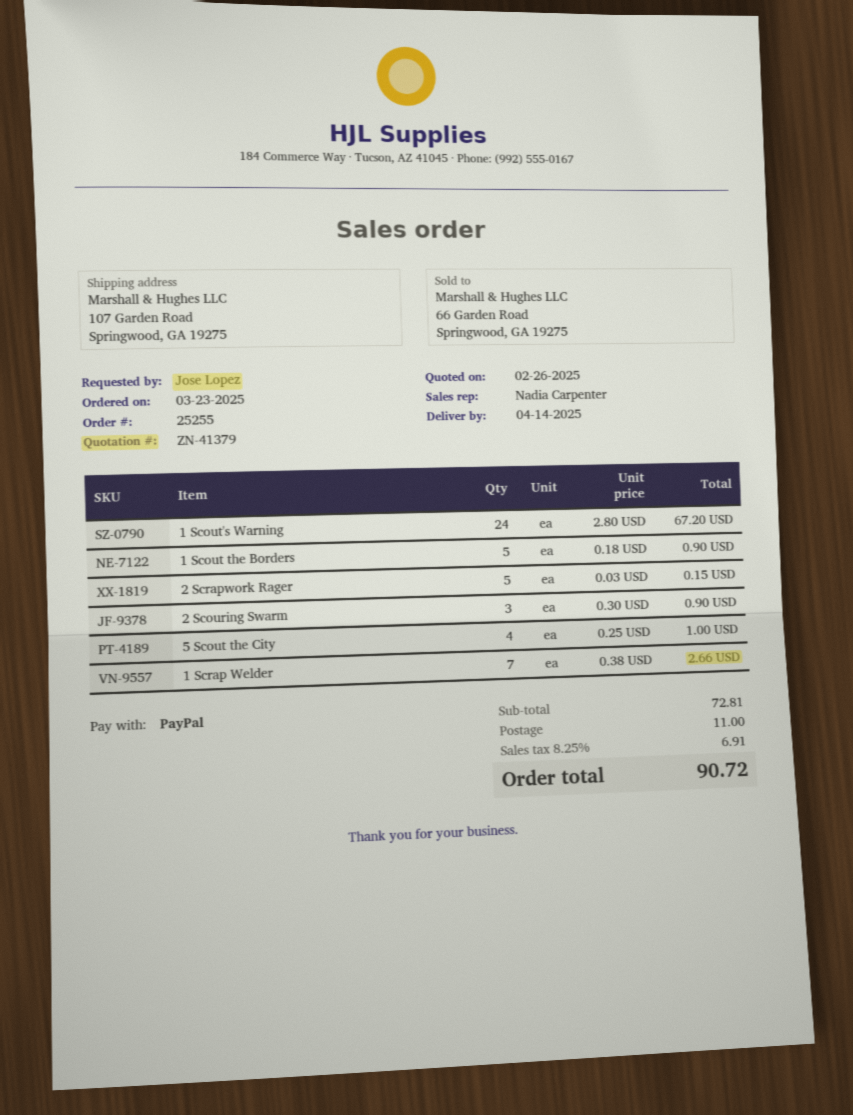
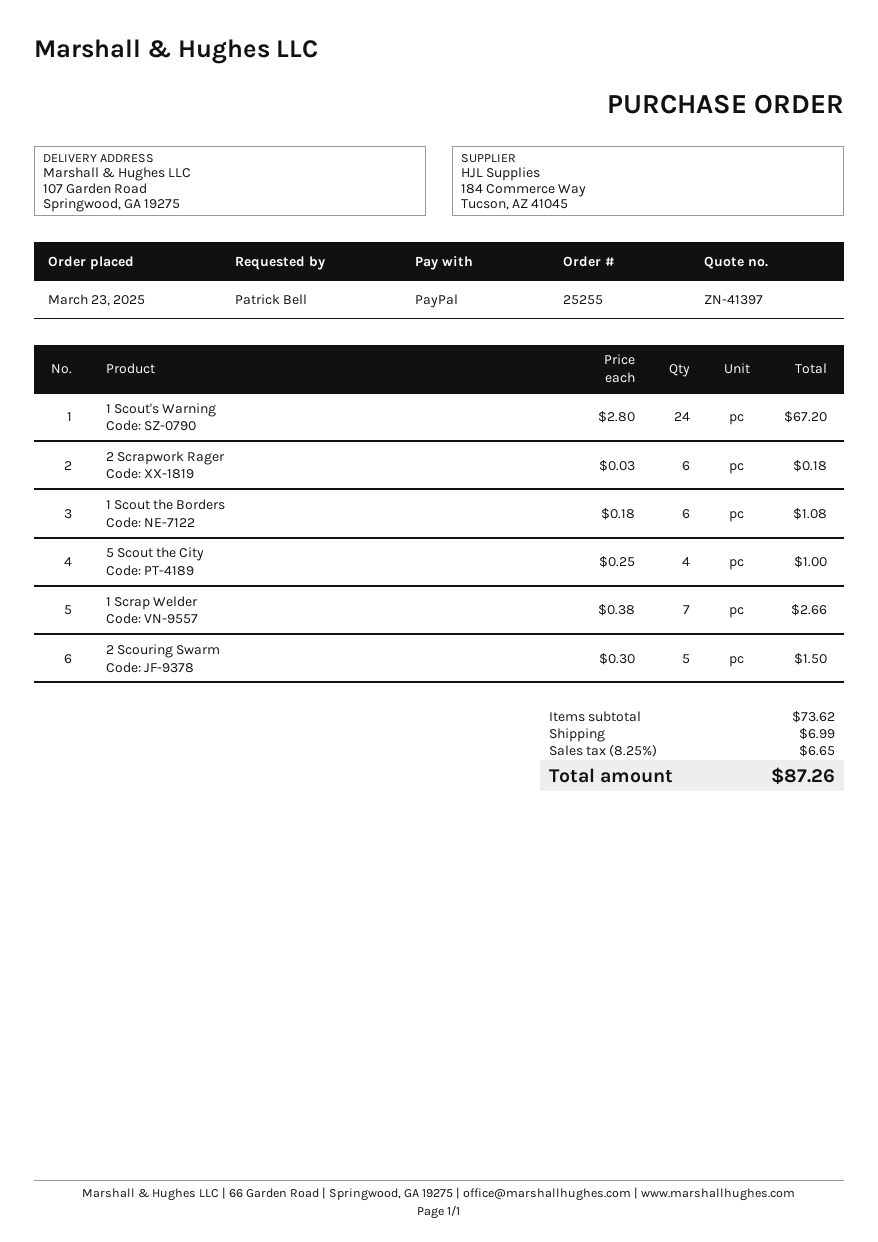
quote number: ZN-41379 -> ZN-41397
ordered by: Jose Lopez -> Patrick Bell
1 Scout the Borders: 5 x 0.18 = 0.90 -> 6 x 0.18 = 1.08
2 Scrapwork Rager: 5 x 0.03 = 0.15 -> 6 x 0.03 = 0.18
2 Scouring Swarm: 3 x 0.30 = 0.90 -> 5 x 0.30 = 1.50
subtotal: 72.81 -> 73.62
shipping: 11.00 -> 6.99
tax: 8.25% = 6.91 -> 8.25% = 6.65
total: 90.72 -> 87.26

